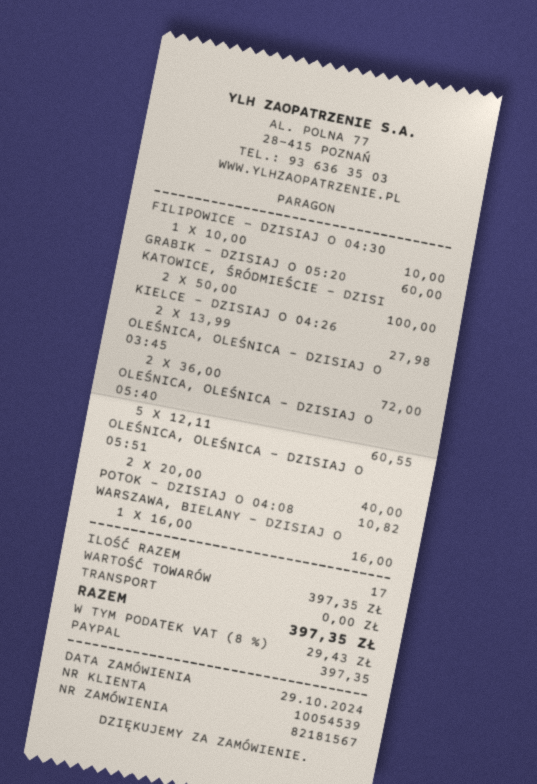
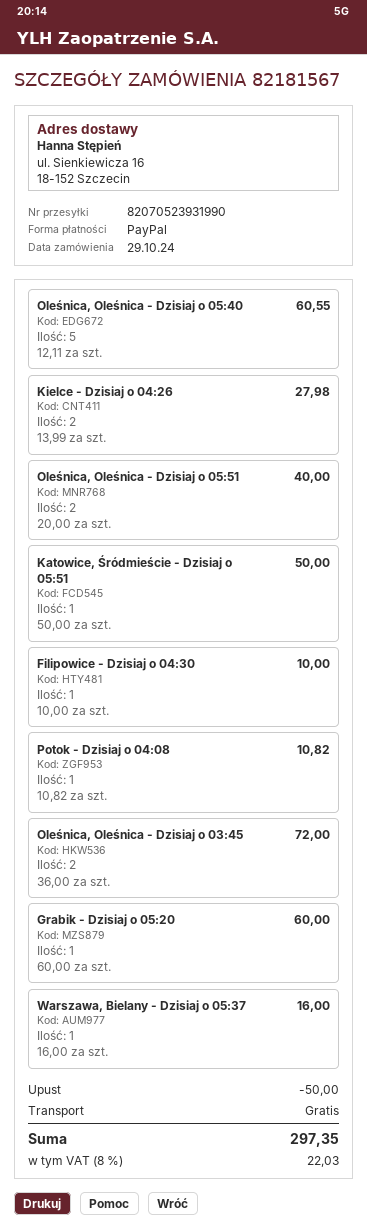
KATOWICE, ŚRÓDMIEŚCIE - DZISI: 2 x 50.00 = 100.00 -> 1 x 50.00 = 50.00
discount: none -> 50.00
tax: 8% = 29.43 -> 8% = 22.03
total: 397.35 -> 297.35

